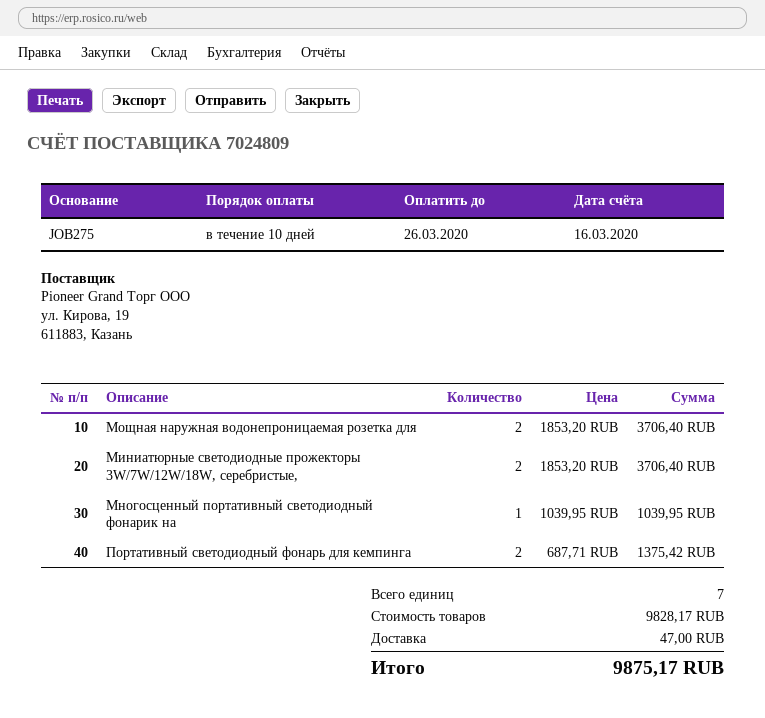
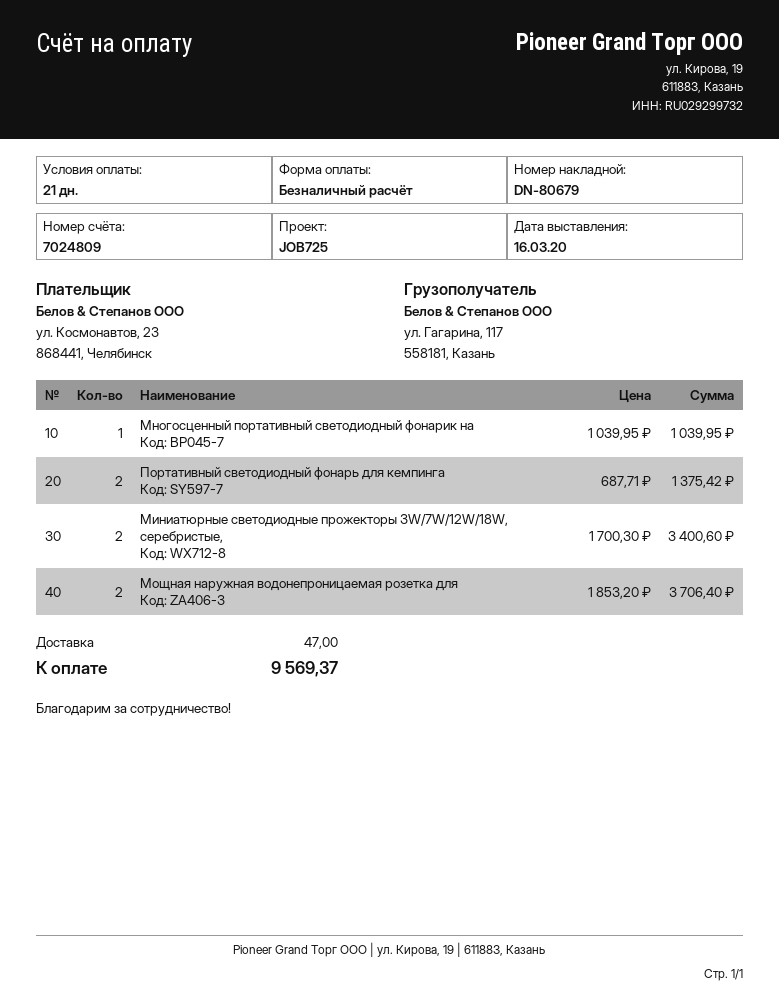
payment terms: 10 days -> 21 days
reference: JOB275 -> JOB725
Миниатюрные светодиодные прожекторы 3W/7W/12W/18W, серебристые,: 2 x 1853.20 = 3706.40 -> 2 x 1700.30 = 3400.60
total: 9875.17 -> 9569.37

